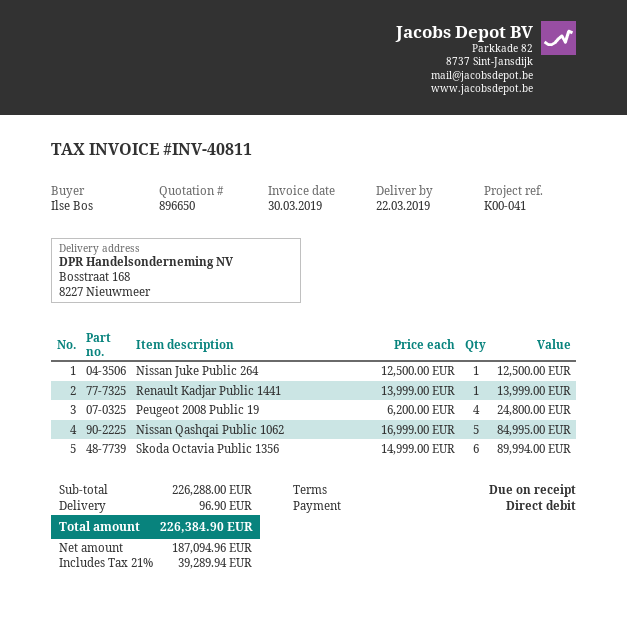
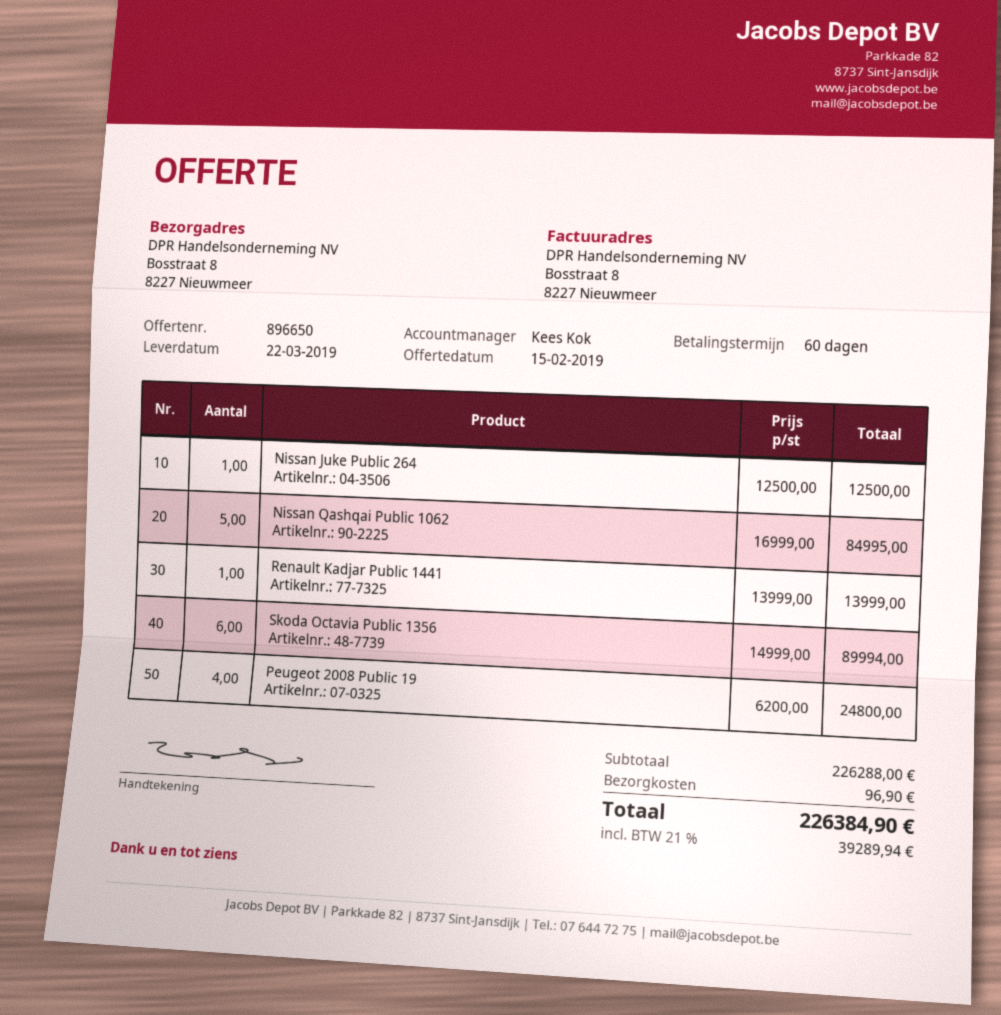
payment terms: on receipt -> 60 days
ship to: Bosstraat 168, 8227 Nieuwmeer -> Bosstraat 8, 8227 Nieuwmeer

